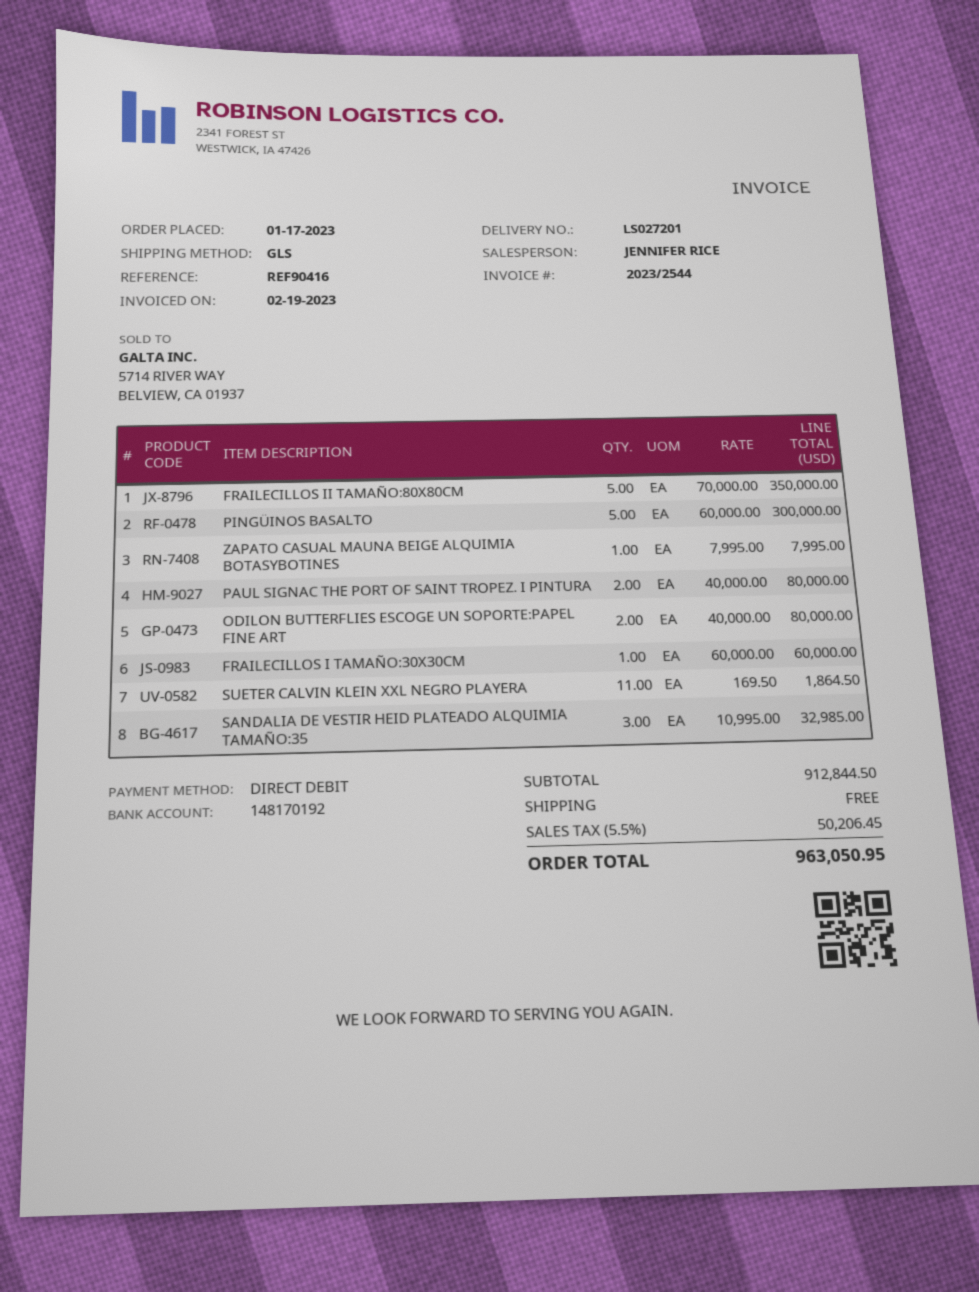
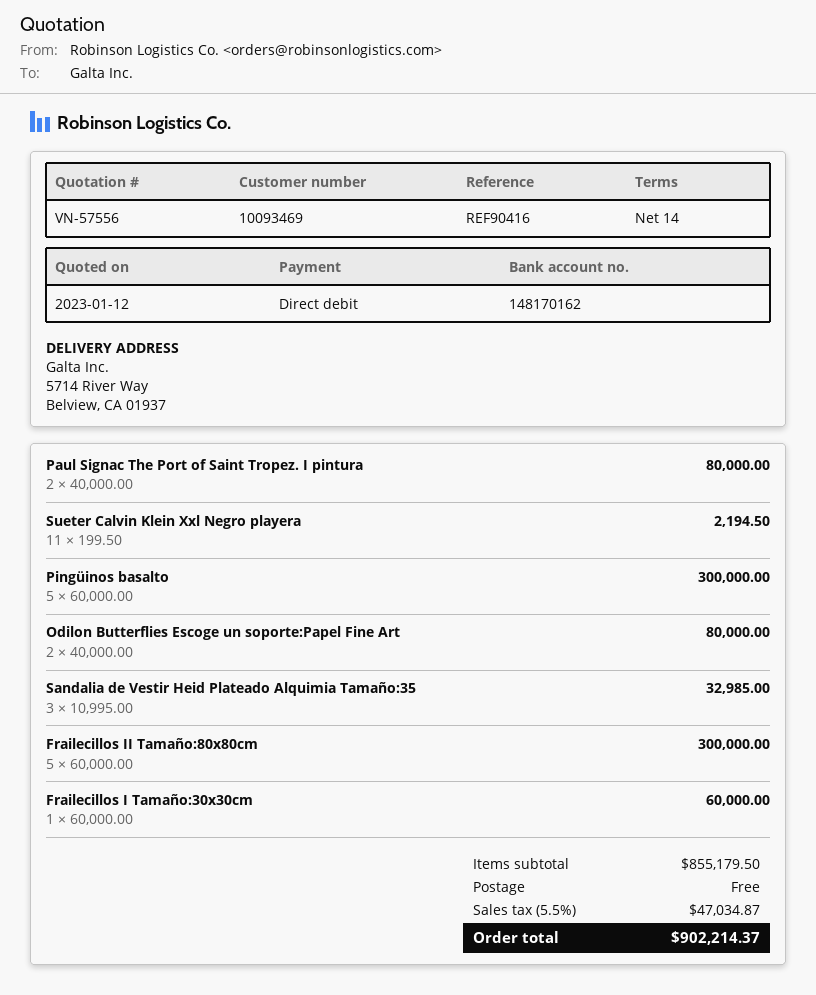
bank account: 148170192 -> 148170162
FRAILECILLOS II TAMAÑO:80X80CM: 5 x 70000.00 = 350000.00 -> 5 x 60000.00 = 300000.00
ZAPATO CASUAL MAUNA BEIGE ALQUIMIA BOTASYBOTINES: 1 x 7995.00 = 7995.00 -> none
SUETER CALVIN KLEIN XXL NEGRO PLAYERA: 11 x 169.50 = 1864.50 -> 11 x 199.50 = 2194.50
subtotal: 912844.50 -> 855179.50
tax: 5.5% = 50206.45 -> 5.5% = 47034.87
total: 963050.95 -> 902214.37

